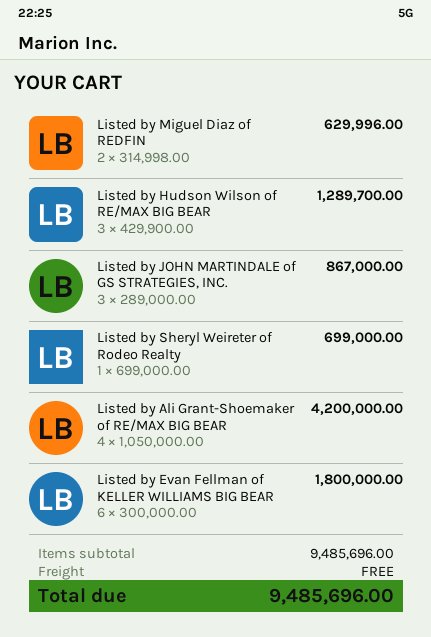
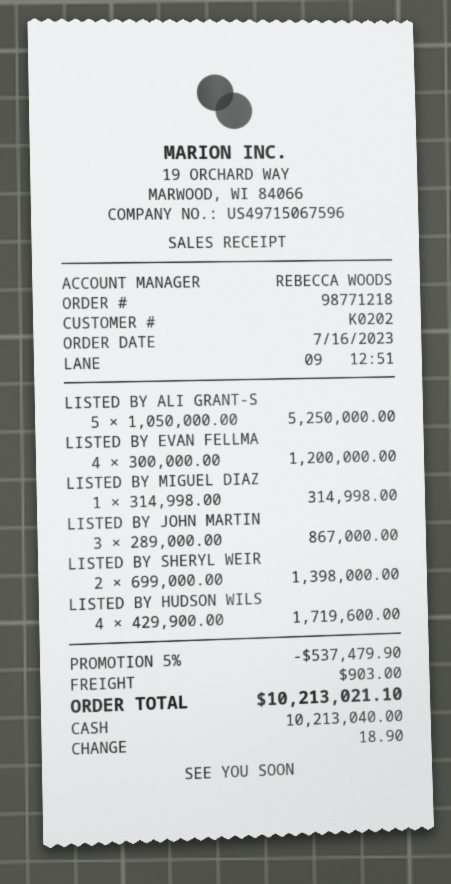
Listed by Miguel Diaz of REDFIN: 2 x 314998.00 = 629996.00 -> 1 x 314998.00 = 314998.00
Listed by Hudson Wilson of RE/MAX BIG BEAR: 3 x 429900.00 = 1289700.00 -> 4 x 429900.00 = 1719600.00
Listed by Sheryl Weireter of Rodeo Realty: 1 x 699000.00 = 699000.00 -> 2 x 699000.00 = 1398000.00
Listed by Ali Grant-Shoemaker of RE/MAX BIG BEAR: 4 x 1050000.00 = 4200000.00 -> 5 x 1050000.00 = 5250000.00
Listed by Evan Fellman of KELLER WILLIAMS BIG BEAR: 6 x 300000.00 = 1800000.00 -> 4 x 300000.00 = 1200000.00
discount: none -> 5% = 537479.90
shipping: 0.00 -> 903.00
total: 9485696.00 -> 10213021.10

